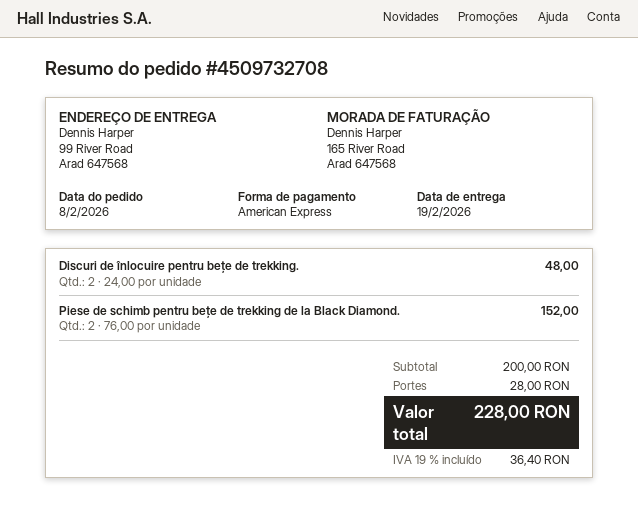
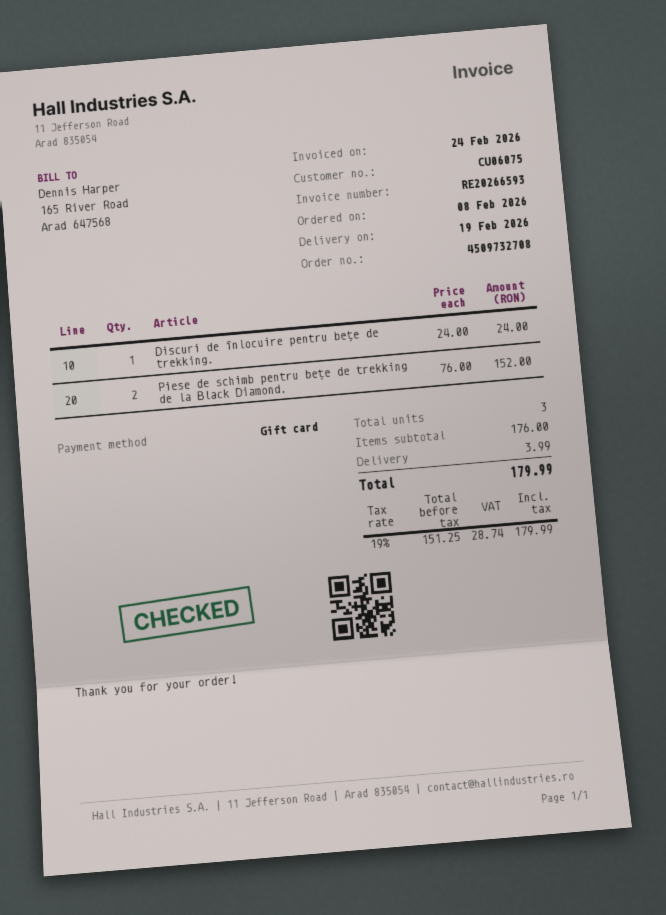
payment method: American Express -> gift card
Discuri de înlocuire pentru bețe de trekking.: 2 x 24.00 = 48.00 -> 1 x 24.00 = 24.00
subtotal: 200.00 -> 176.00
shipping: 28.00 -> 3.99
tax: 19% = 36.40 -> 19% = 28.74
total: 228.00 -> 179.99

